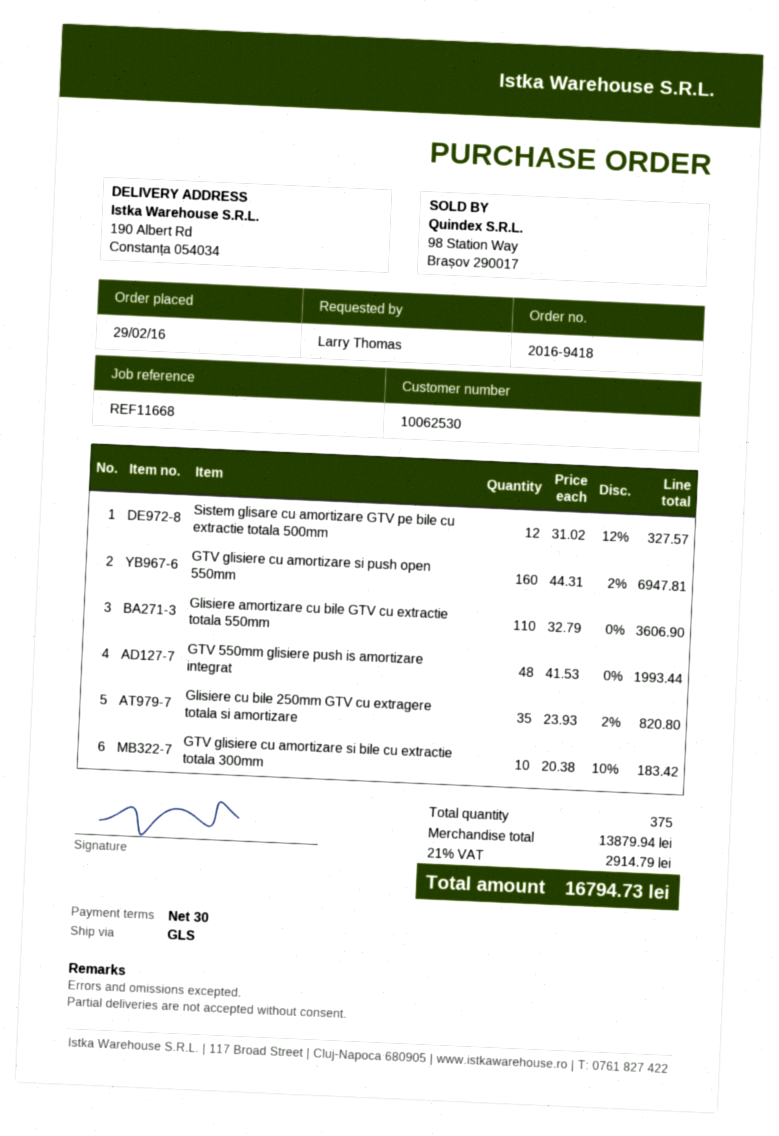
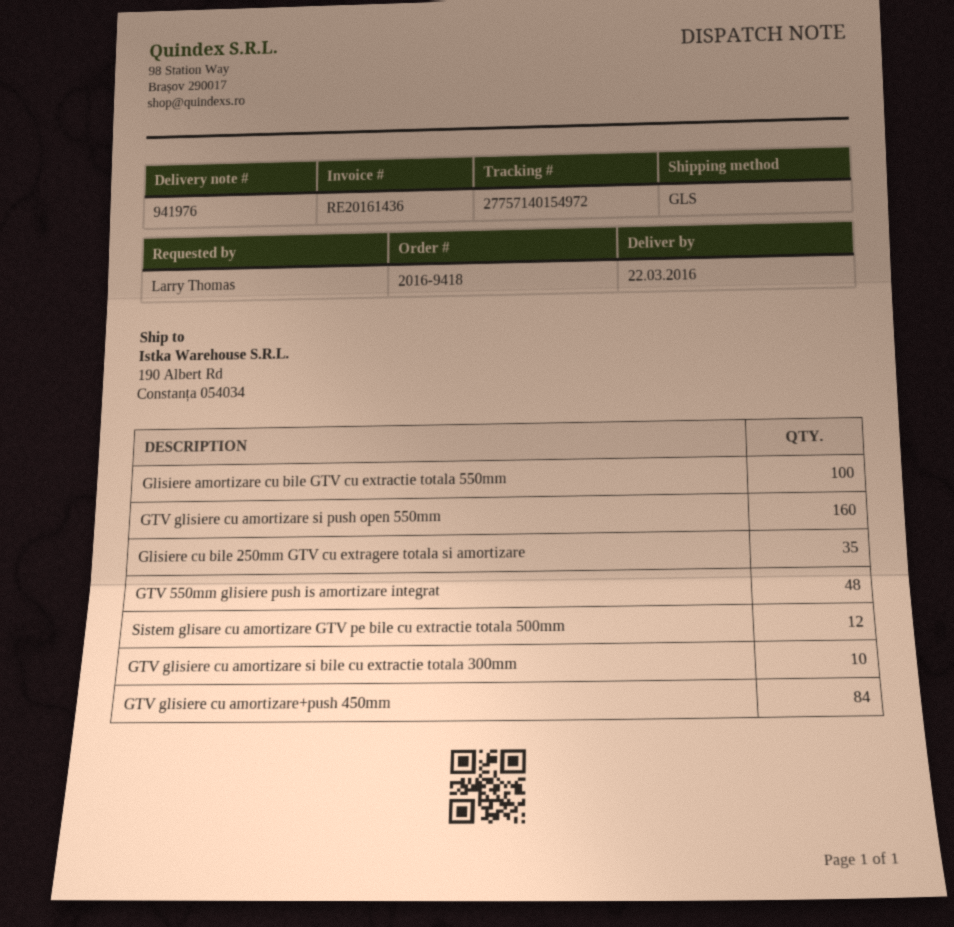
Glisiere amortizare cu bile GTV cu extractie totala 550mm: 110 -> 100
GTV glisiere cu amortizare+push 450mm: none -> 84

